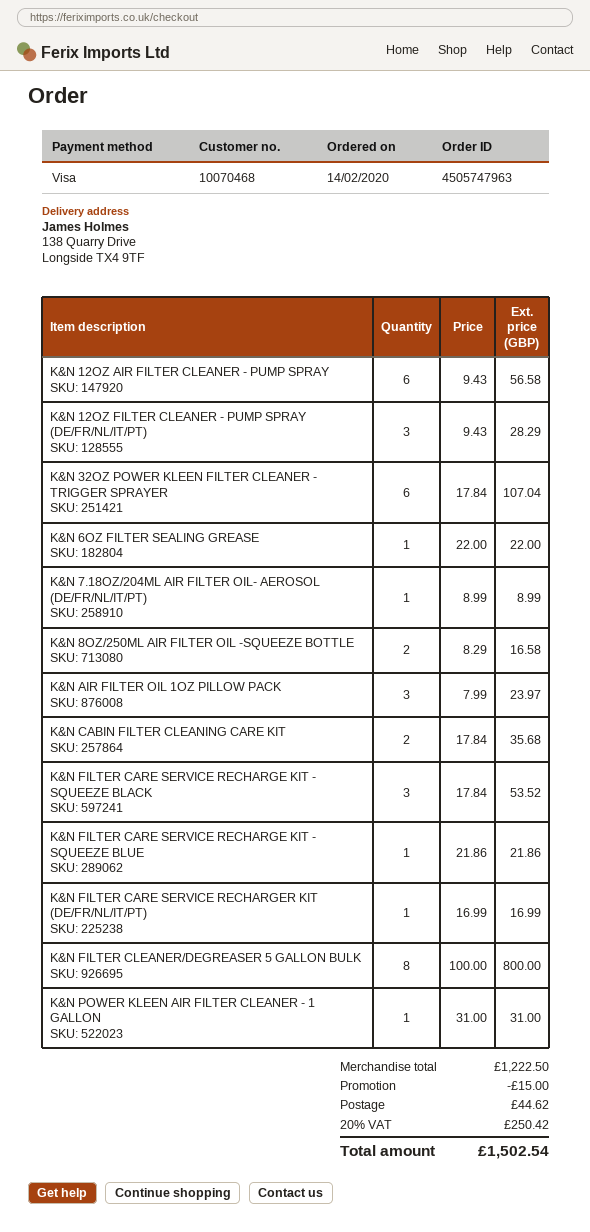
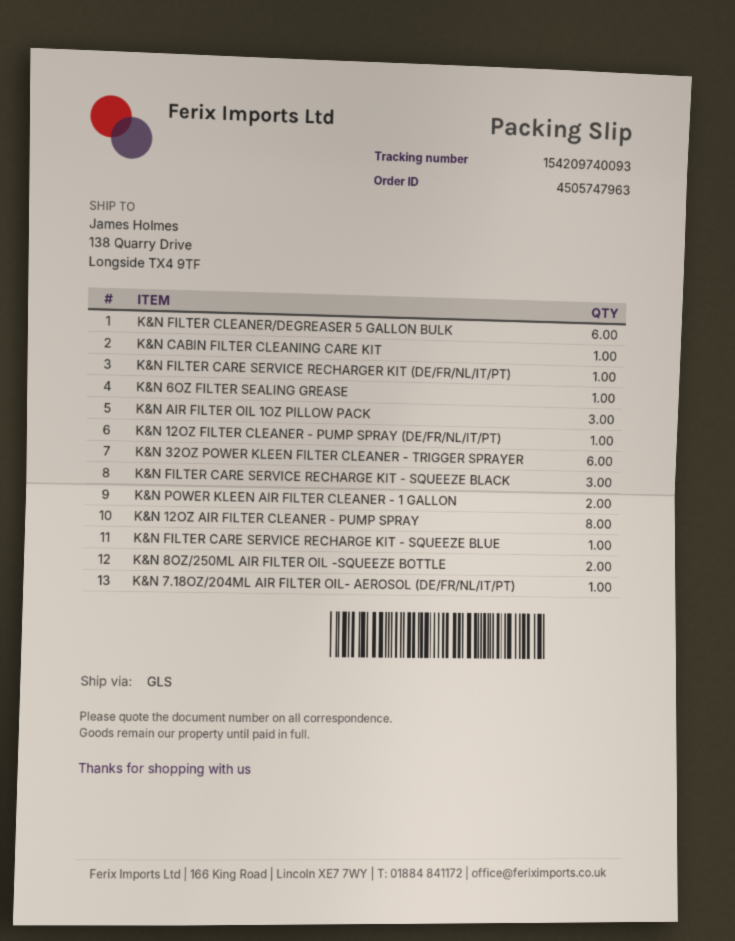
K&N 12OZ AIR FILTER CLEANER - PUMP SPRAY: 6 -> 8
K&N 12OZ FILTER CLEANER - PUMP SPRAY (DE/FR/NL/IT/PT): 3 -> 1
K&N CABIN FILTER CLEANING CARE KIT: 2 -> 1
K&N FILTER CLEANER/DEGREASER 5 GALLON BULK: 8 -> 6
K&N POWER KLEEN AIR FILTER CLEANER - 1 GALLON: 1 -> 2

